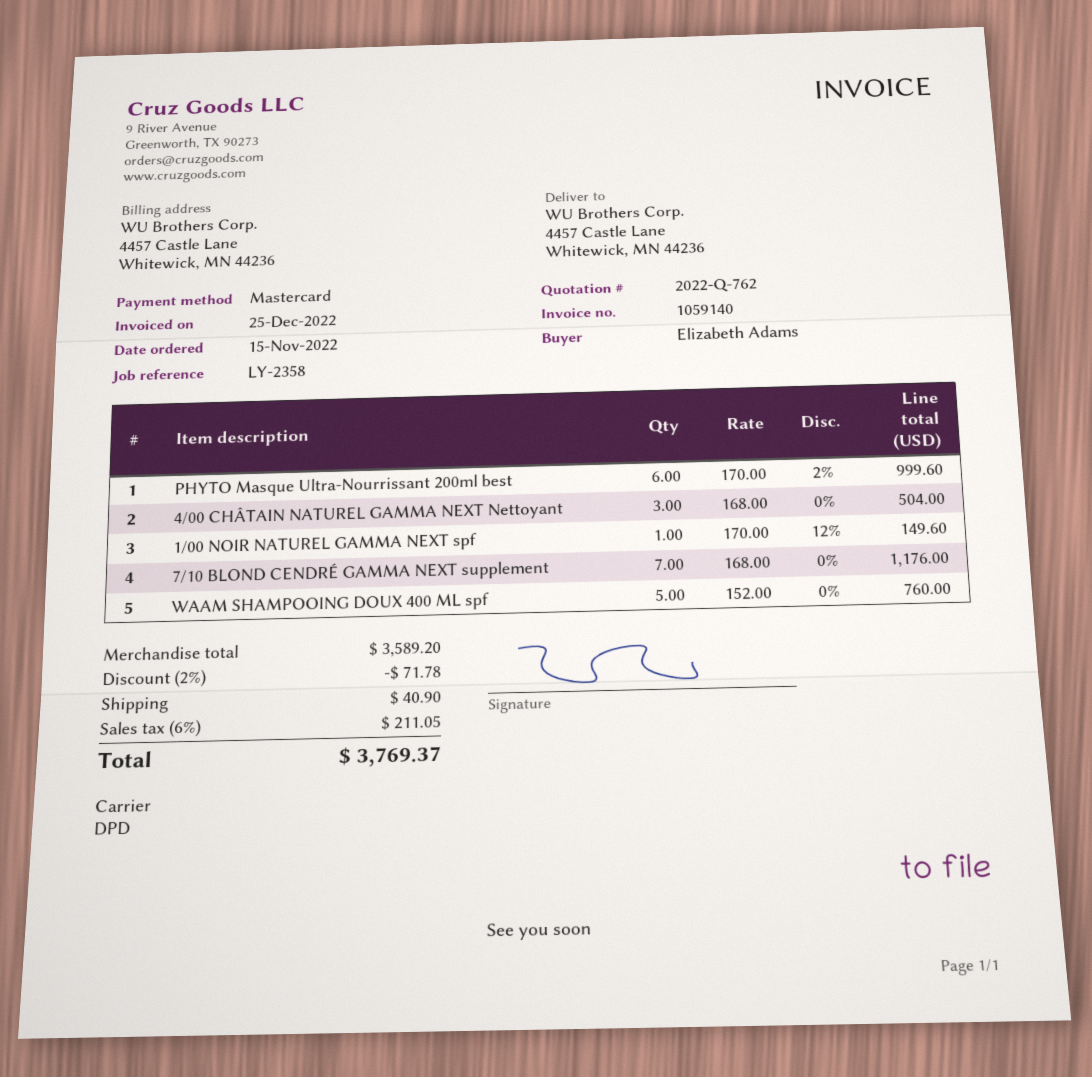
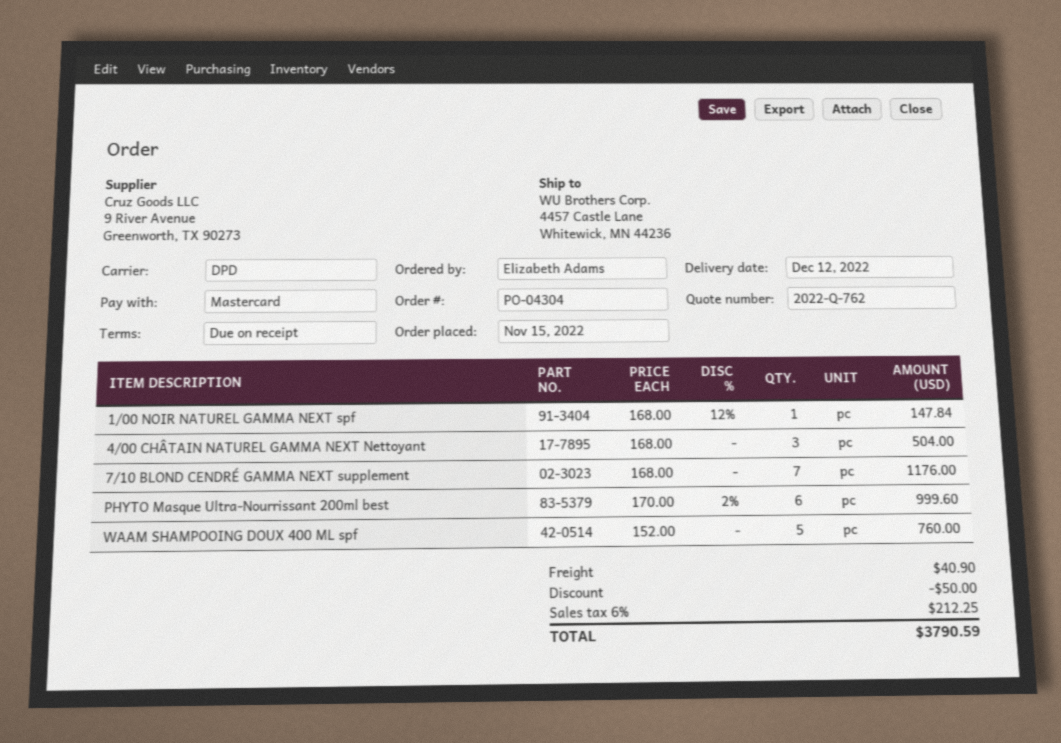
1/00 NOIR NATUREL GAMMA NEXT spf: 1 x 170.00 - 12% = 149.60 -> 1 x 168.00 - 12% = 147.84
discount: 71.78 -> 50.00
tax: 6% = 211.05 -> 6% = 212.25
total: 3769.37 -> 3790.59

